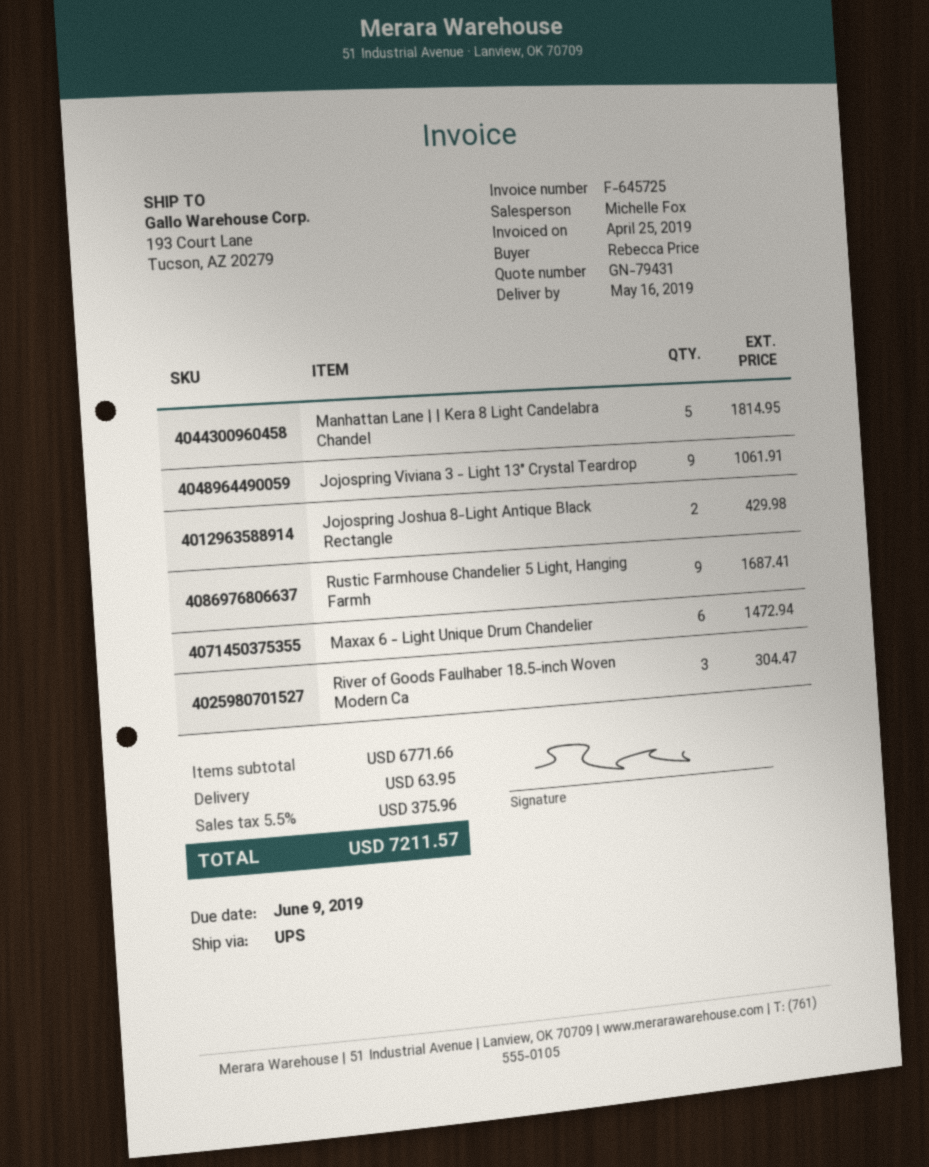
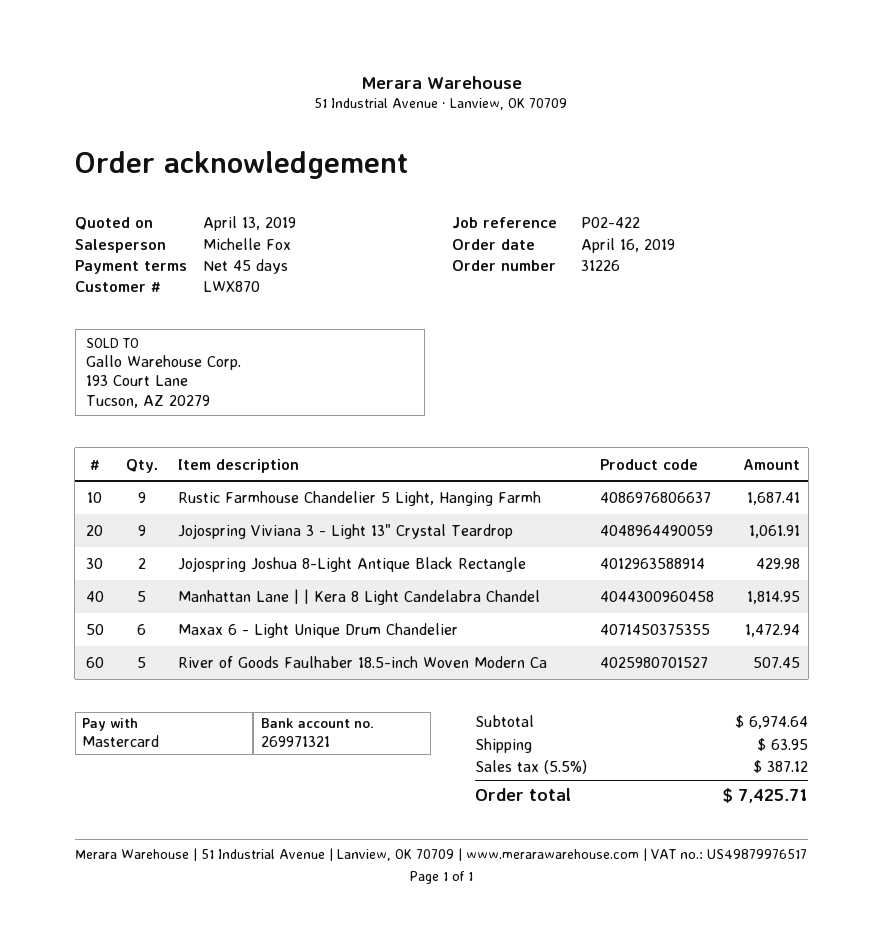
River of Goods Faulhaber 18.5-inch Woven Modern Ca: 3 for 304.47 -> 5 for 507.45
subtotal: 6771.66 -> 6974.64
tax: 5.5% = 375.96 -> 5.5% = 387.12
total: 7211.57 -> 7425.71

